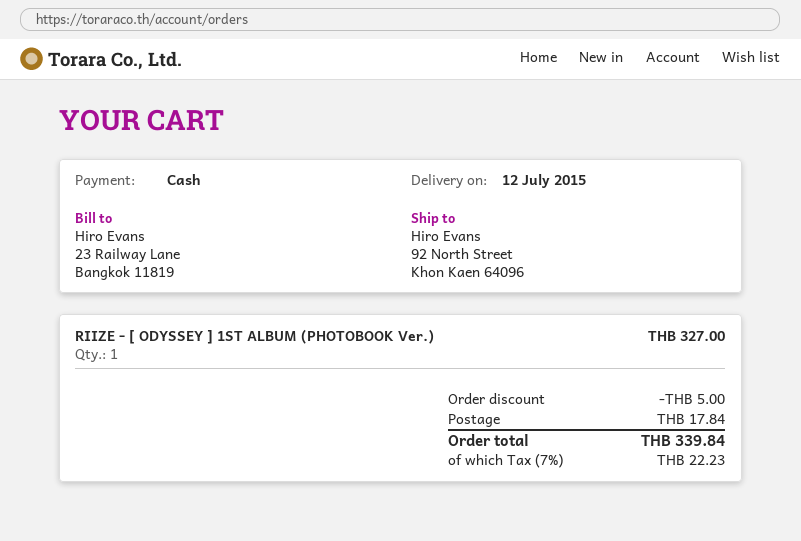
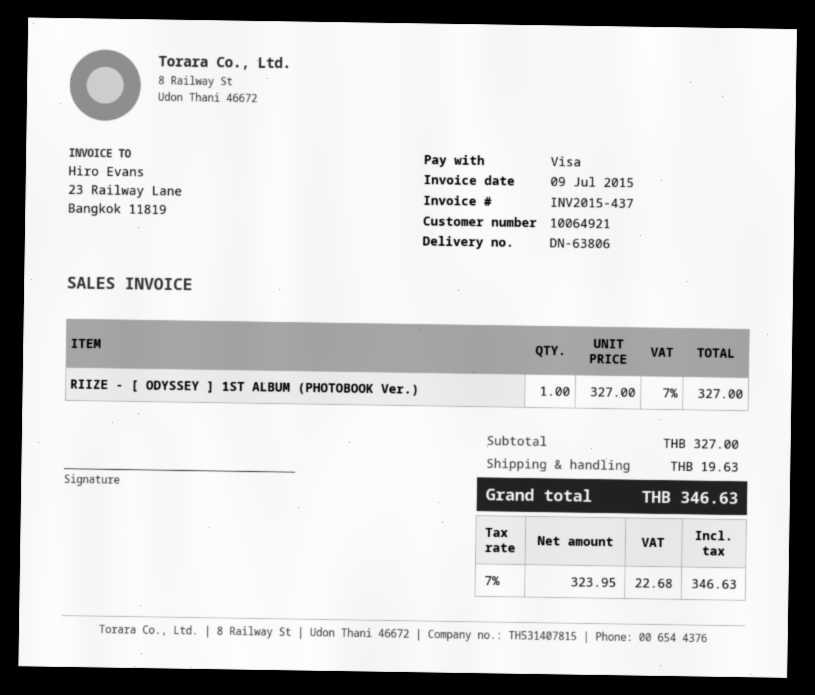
payment method: cash -> Visa
discount: 5.00 -> none
shipping: 17.84 -> 19.63
tax: 7% = 22.23 -> 7% = 22.68
total: 339.84 -> 346.63

